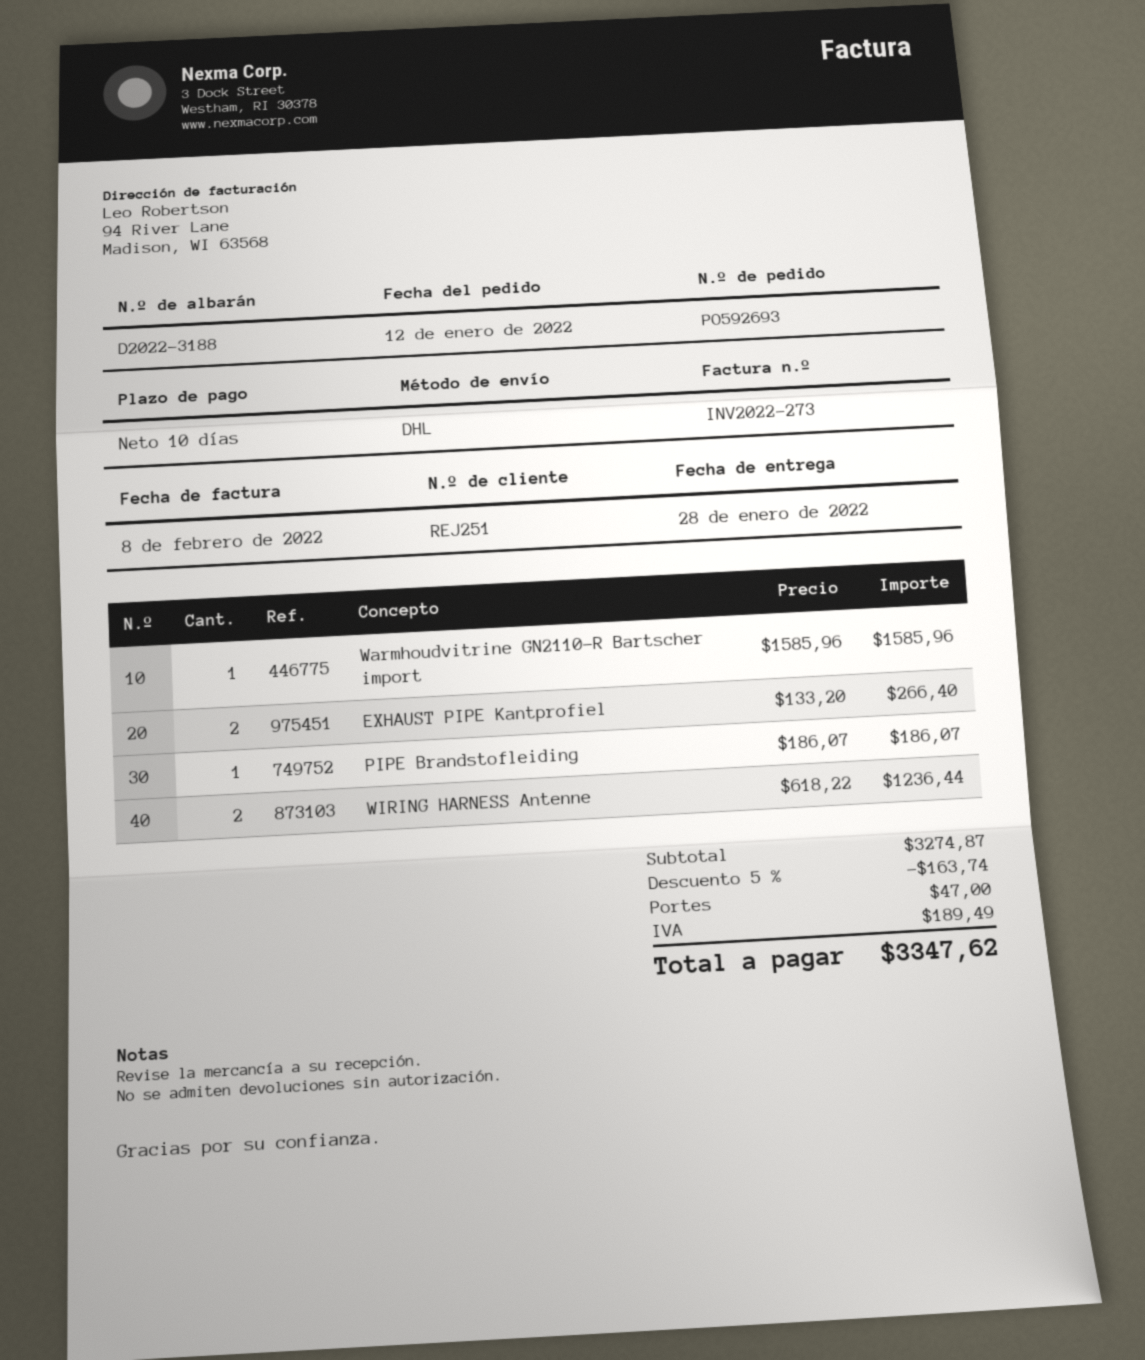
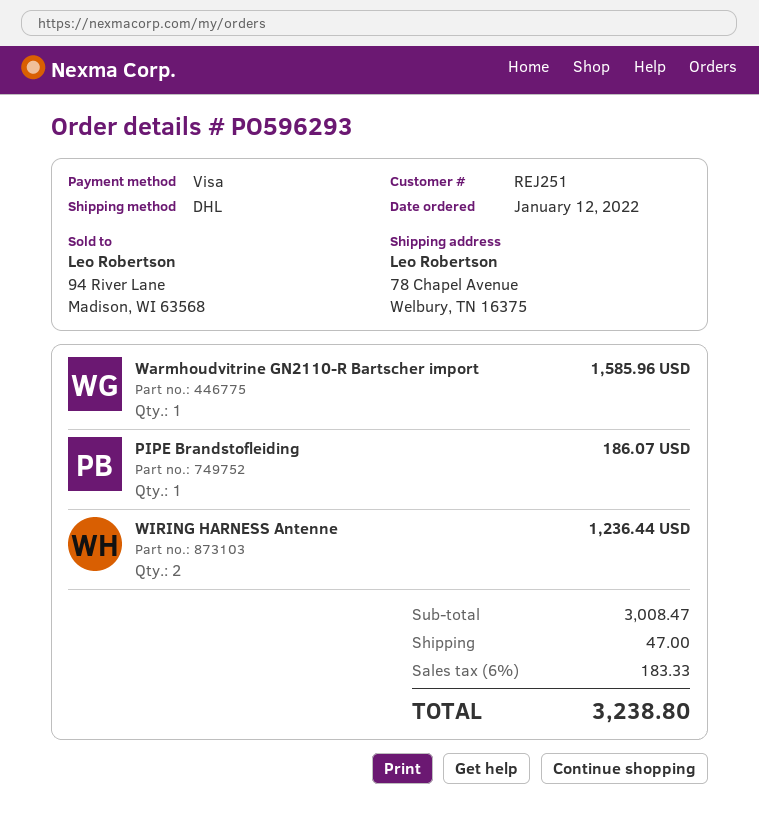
order number: PO592693 -> PO596293
EXHAUST PIPE Kantprofiel: 2 for 266.40 -> none
subtotal: 3274.87 -> 3008.47
discount: 5% = 163.74 -> none
tax: 189.49 -> 183.33
total: 3347.62 -> 3238.80

